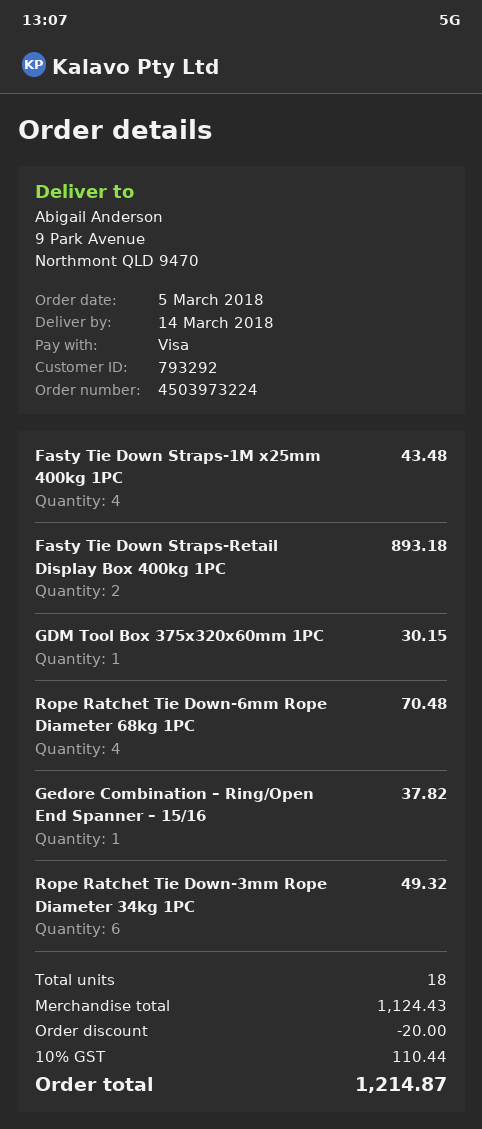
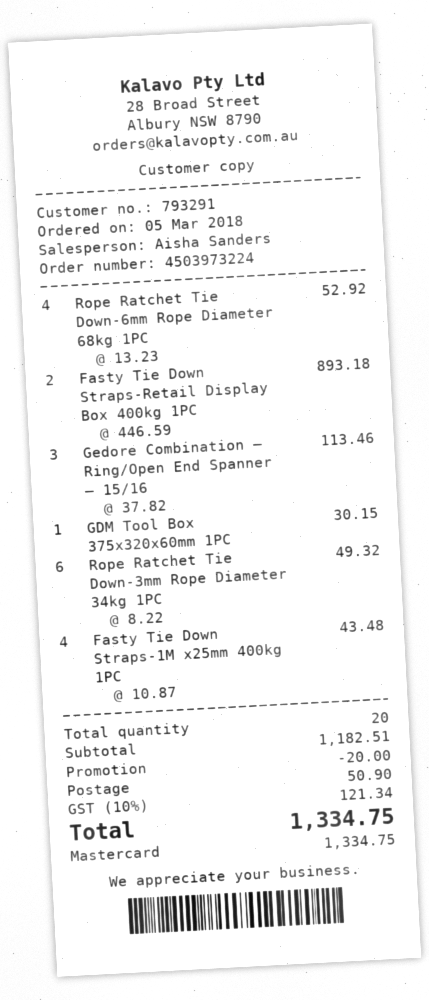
customer number: 793292 -> 793291
payment method: Visa -> Mastercard
Rope Ratchet Tie Down-6mm Rope Diameter 68kg 1PC: 4 for 70.48 -> 4 for 52.92
Gedore Combination – Ring/Open End Spanner – 15/16: 1 for 37.82 -> 3 for 113.46
total quantity: 18 -> 20
subtotal: 1124.43 -> 1182.51
shipping: none -> 50.90
tax: 10% = 110.44 -> 10% = 121.34
total: 1214.87 -> 1334.75

